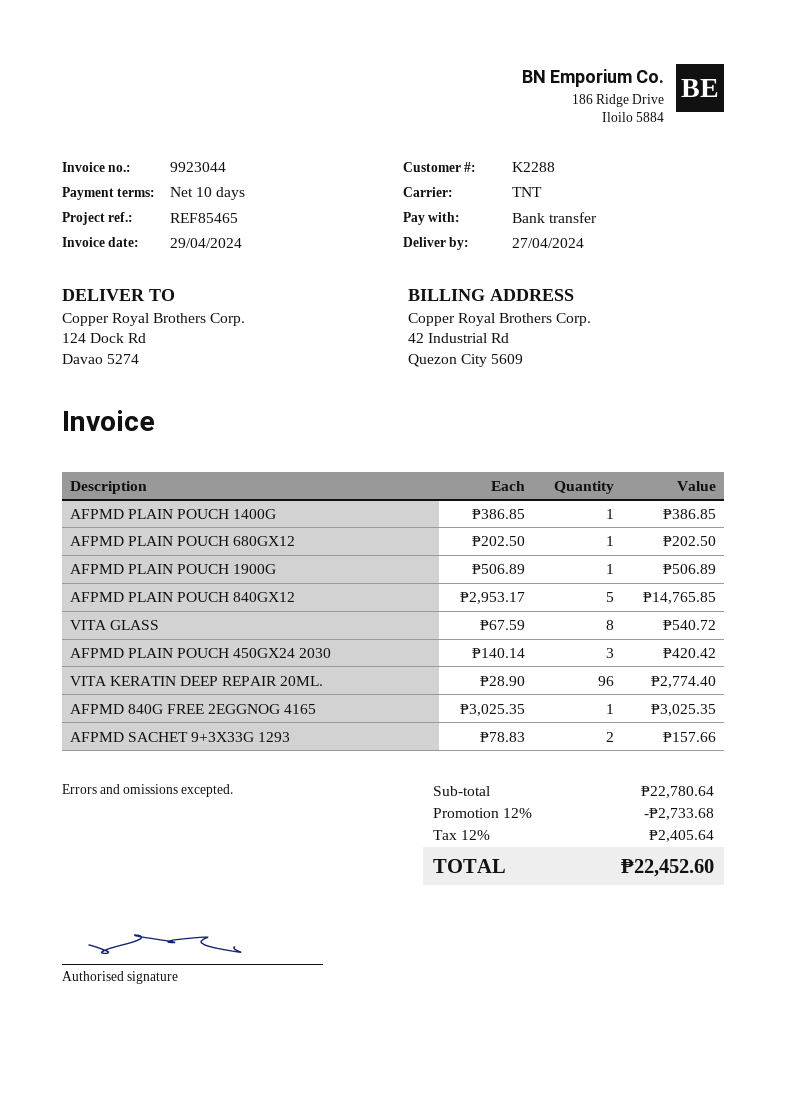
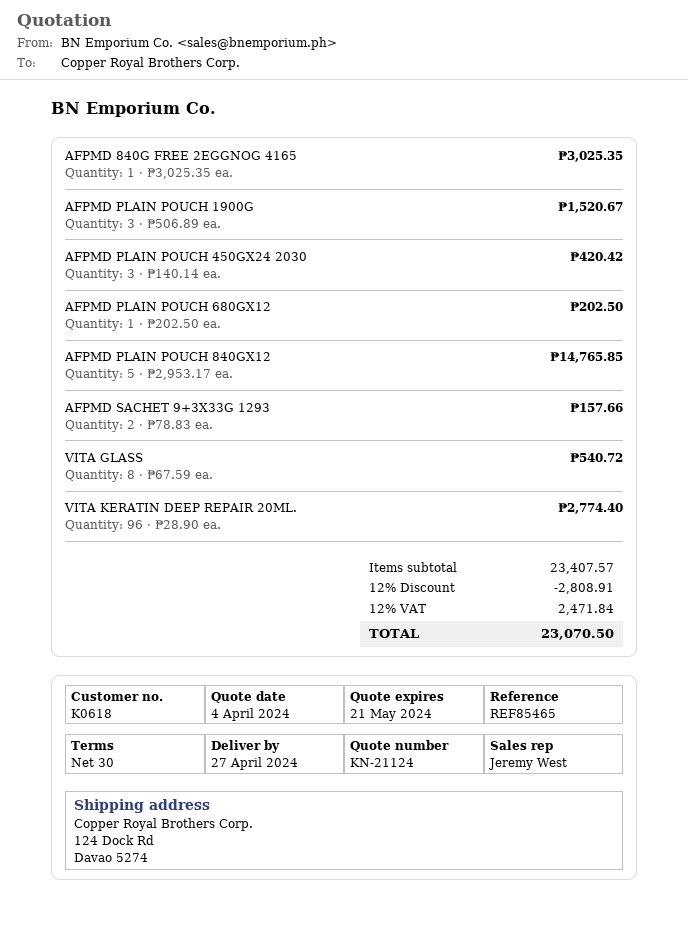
payment terms: 10 days -> 30 days
customer number: K2288 -> K0618
AFPMD PLAIN POUCH 1400G: 1 x 386.85 = 386.85 -> none
AFPMD PLAIN POUCH 1900G: 1 x 506.89 = 506.89 -> 3 x 506.89 = 1520.67
subtotal: 22780.64 -> 23407.57
discount: 12% = 2733.68 -> 12% = 2808.91
tax: 12% = 2405.64 -> 12% = 2471.84
total: 22452.60 -> 23070.50

